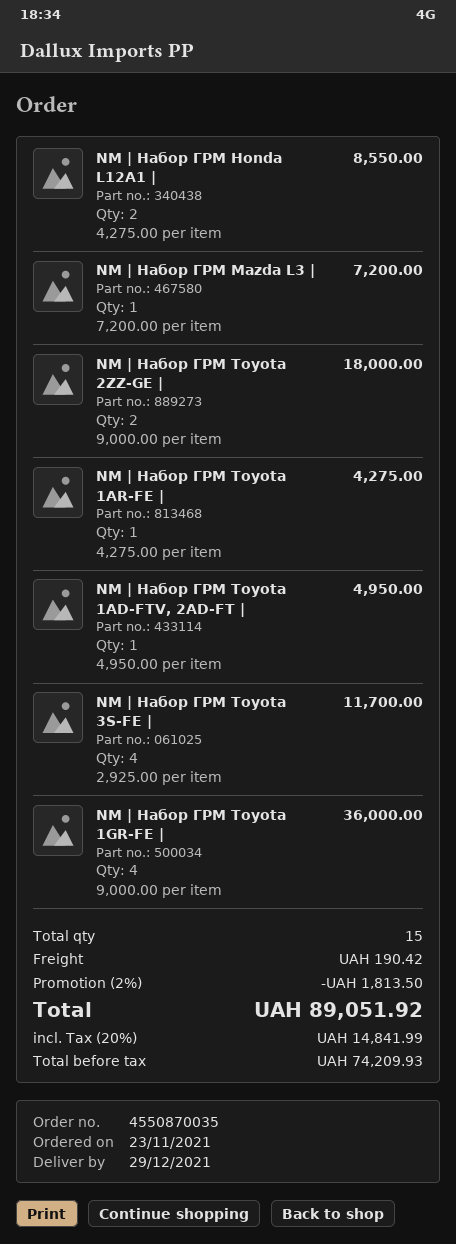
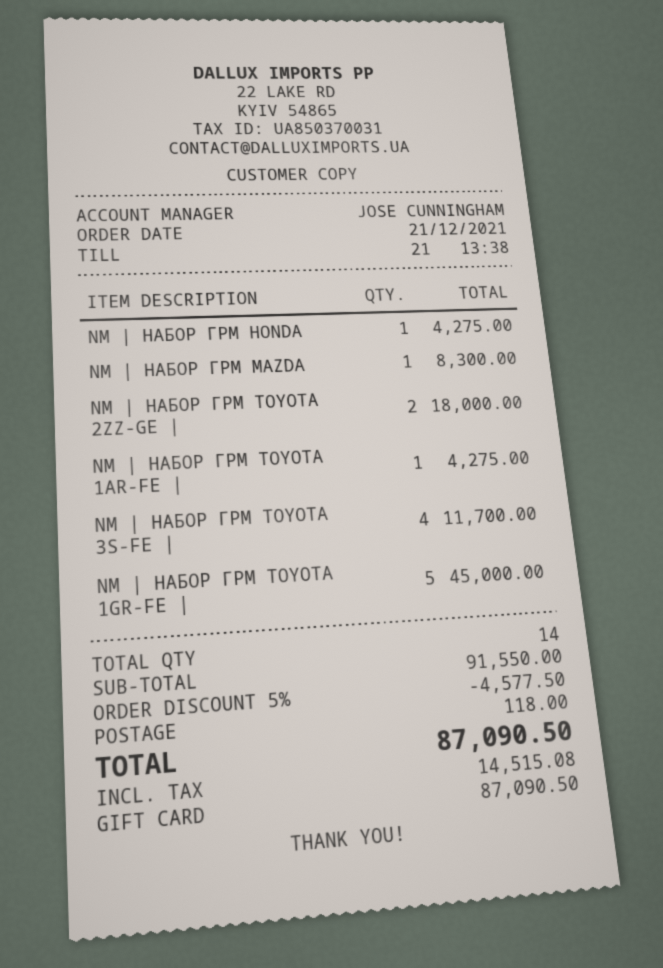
order date: 2021-11-23 -> 2021-12-21
NM | Набор ГРМ Honda L12A1 |: 2 for 8550.00 -> 1 for 4275.00
NM | Набор ГРМ Mazda L3 |: 1 for 7200.00 -> 1 for 8300.00
NM | Набор ГРМ Toyota 1AD-FTV, 2AD-FT |: 1 for 4950.00 -> none
NM | Набор ГРМ Toyota 1GR-FE |: 4 for 36000.00 -> 5 for 45000.00
total quantity: 15 -> 14
discount: 2% = 1813.50 -> 5% = 4577.50
shipping: 190.42 -> 118.00
tax: 14841.99 -> 14515.08
total: 89051.92 -> 87090.50

